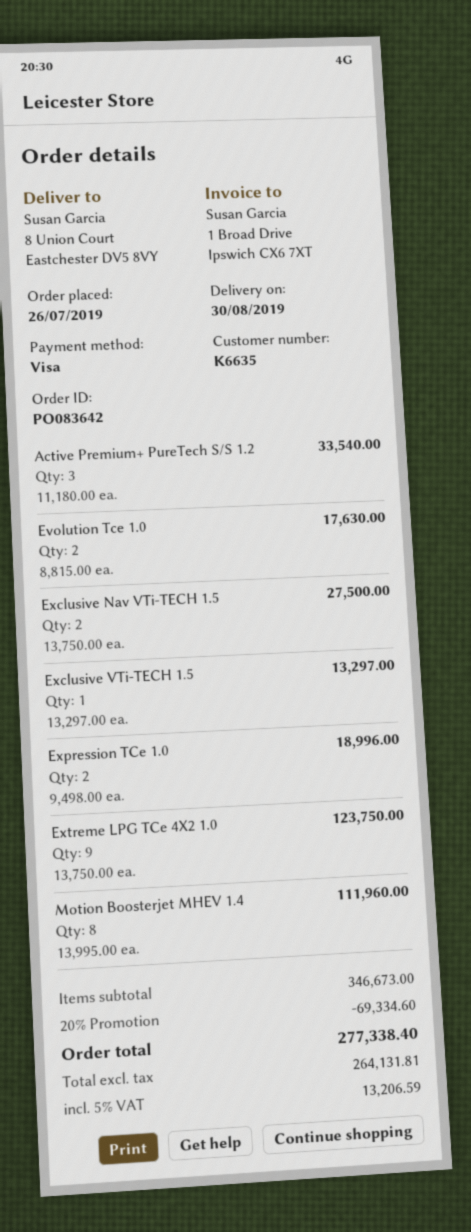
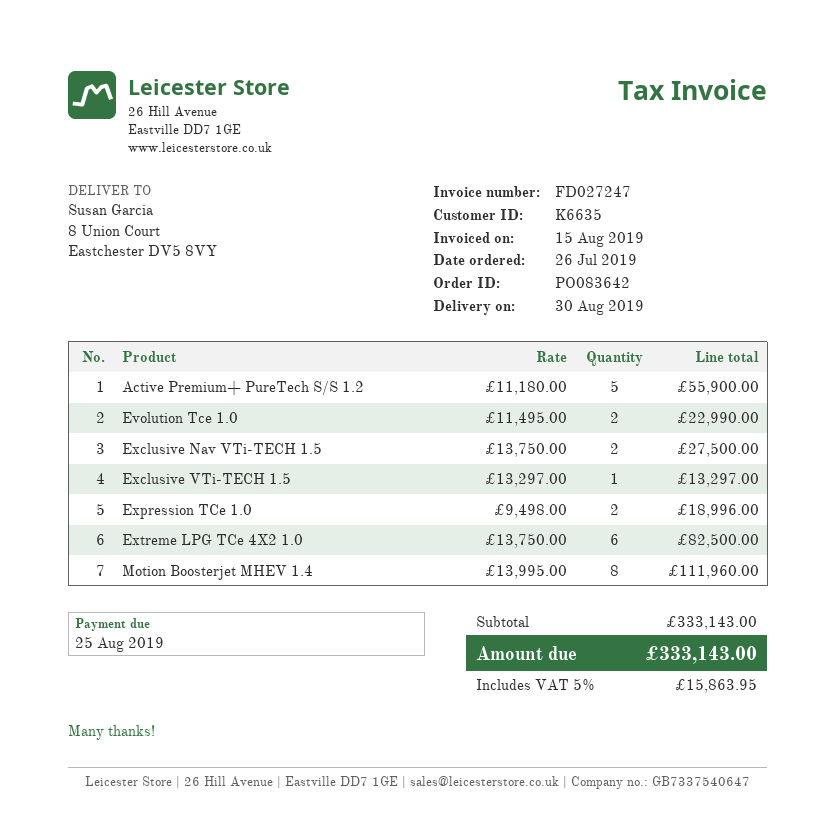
Active Premium+ PureTech S/S 1.2: 3 x 11180.00 = 33540.00 -> 5 x 11180.00 = 55900.00
Evolution Tce 1.0: 2 x 8815.00 = 17630.00 -> 2 x 11495.00 = 22990.00
Extreme LPG TCe 4X2 1.0: 9 x 13750.00 = 123750.00 -> 6 x 13750.00 = 82500.00
subtotal: 346673.00 -> 333143.00
discount: 20% = 69334.60 -> none
tax: 5% = 13206.59 -> 5% = 15863.95
total: 277338.40 -> 333143.00

